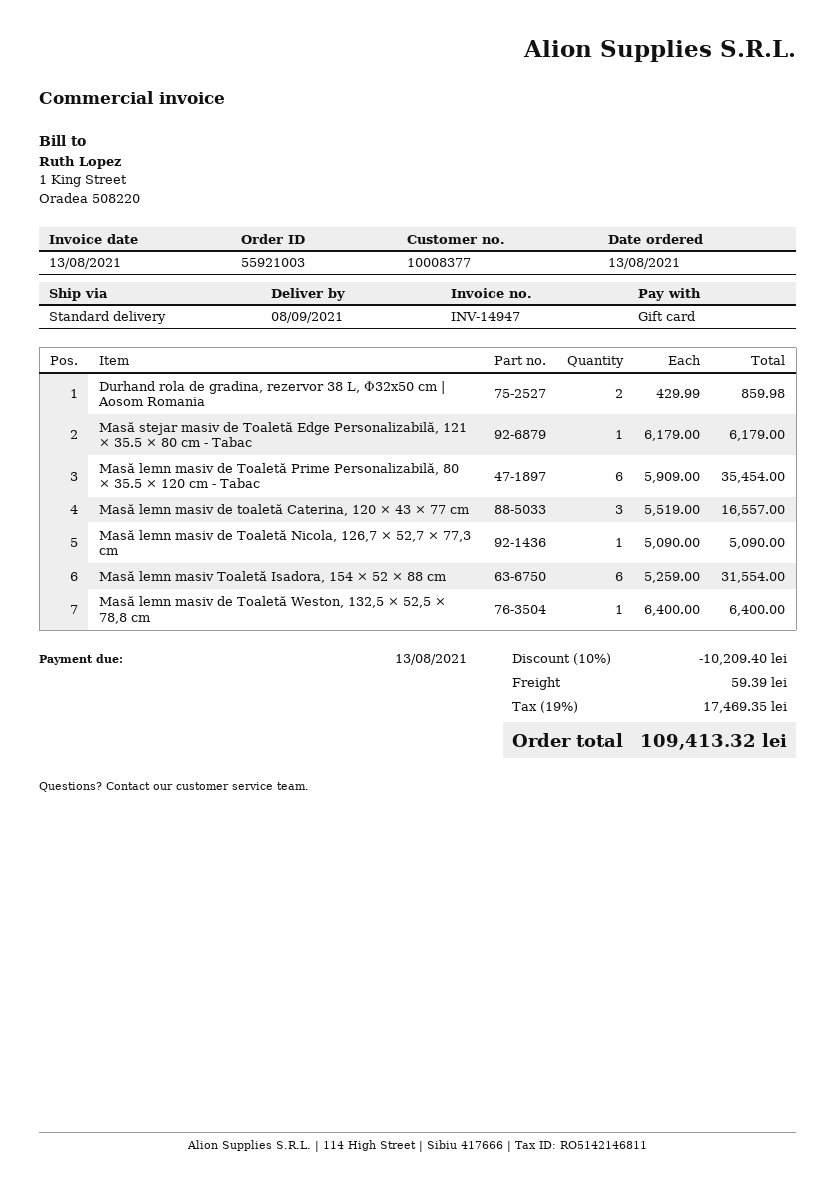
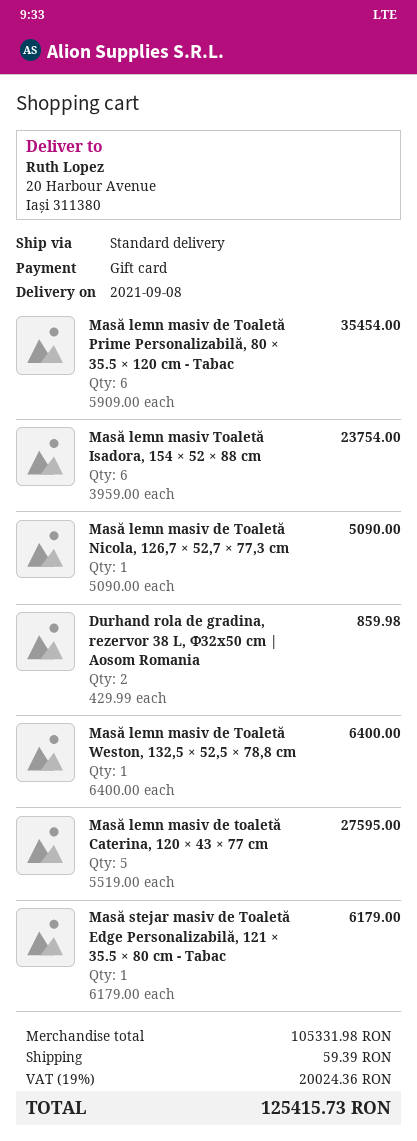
Masă lemn masiv de toaletă Caterina, 120 × 43 × 77 cm: 3 x 5519.00 = 16557.00 -> 5 x 5519.00 = 27595.00
Masă lemn masiv Toaletă Isadora, 154 × 52 × 88 cm: 6 x 5259.00 = 31554.00 -> 6 x 3959.00 = 23754.00
discount: 10% = 10209.40 -> none
tax: 19% = 17469.35 -> 19% = 20024.36
total: 109413.32 -> 125415.73

